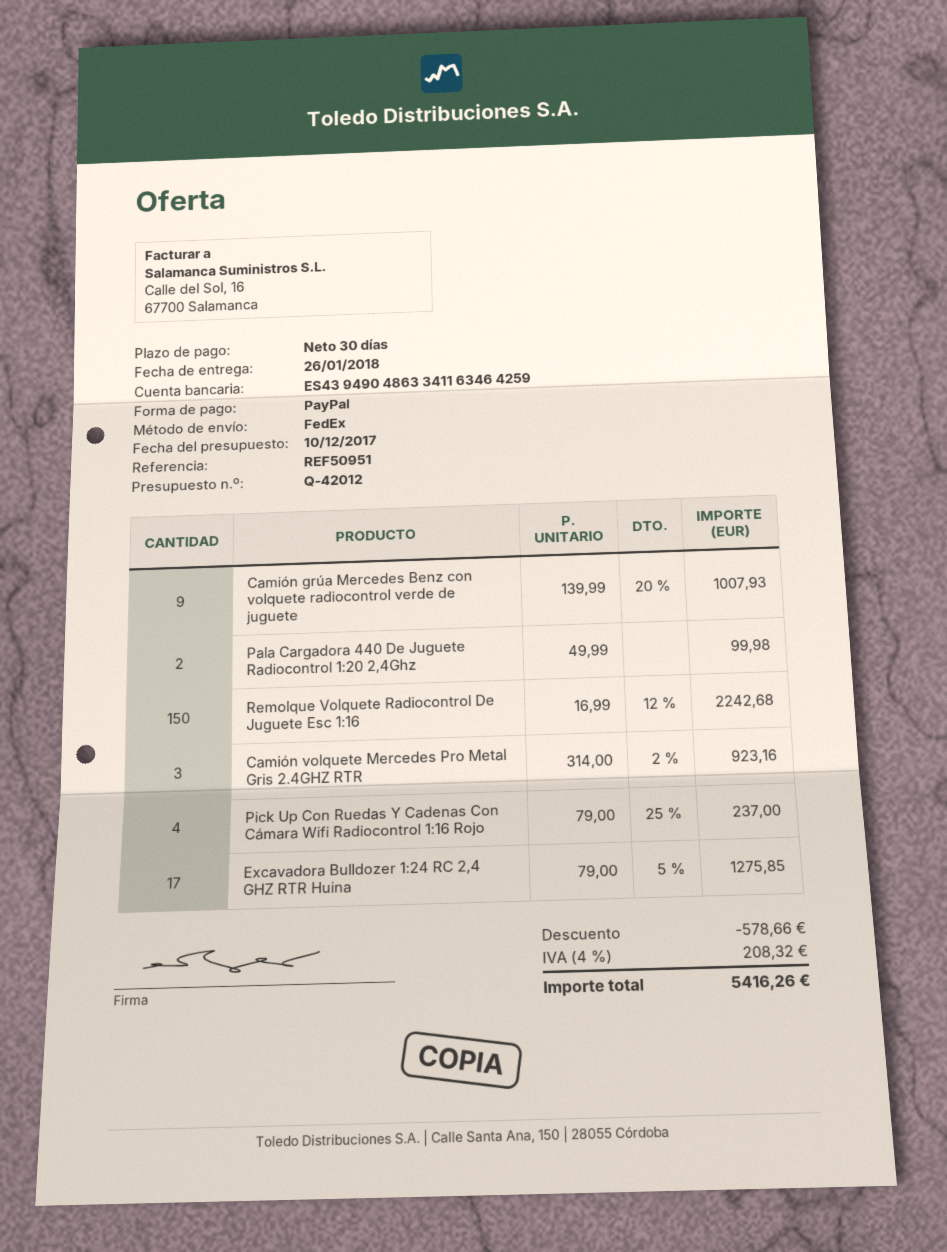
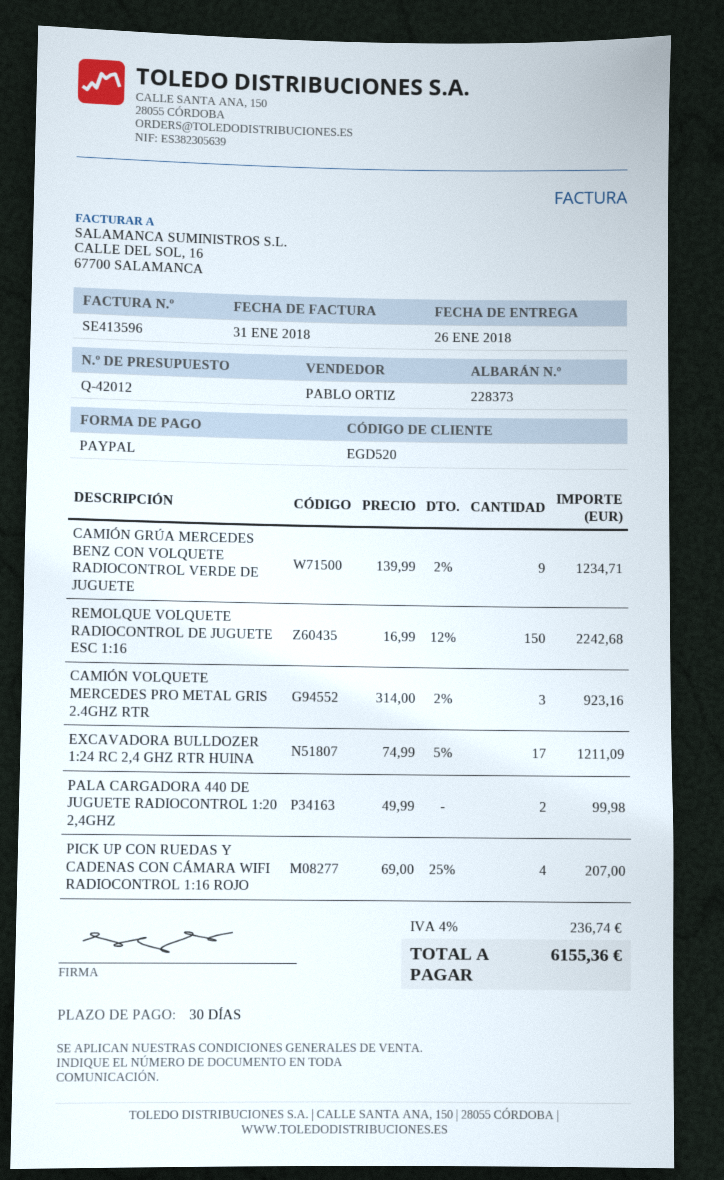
Camión grúa Mercedes Benz con volquete radiocontrol verde de juguete: 9 x 139.99 - 20% = 1007.93 -> 9 x 139.99 - 2% = 1234.71
Pick Up Con Ruedas Y Cadenas Con Cámara Wifi Radiocontrol 1:16 Rojo: 4 x 79.00 - 25% = 237.00 -> 4 x 69.00 - 25% = 207.00
Excavadora Bulldozer 1:24 RC 2,4 GHZ RTR Huina: 17 x 79.00 - 5% = 1275.85 -> 17 x 74.99 - 5% = 1211.09
discount: 578.66 -> none
tax: 4% = 208.32 -> 4% = 236.74
total: 5416.26 -> 6155.36

